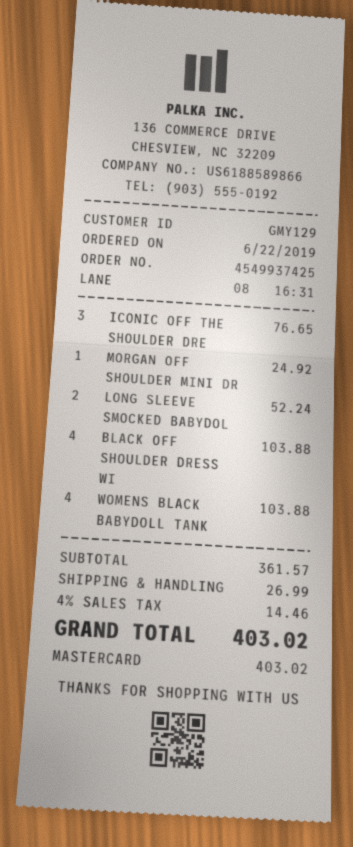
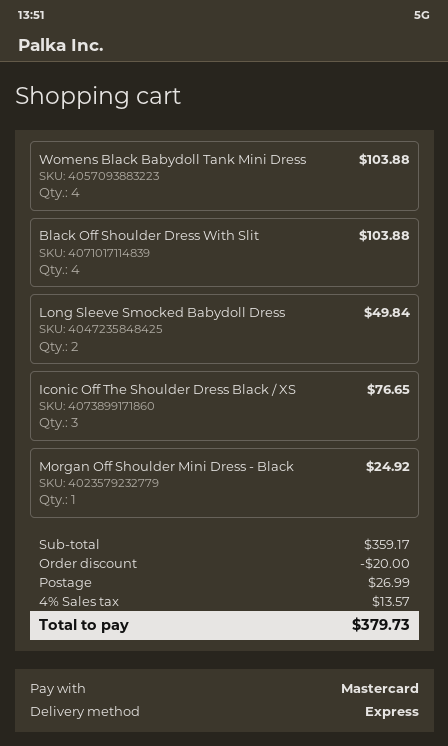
LONG SLEEVE SMOCKED BABYDOL: 2 for 52.24 -> 2 for 49.84
subtotal: 361.57 -> 359.17
discount: none -> 20.00
tax: 4% = 14.46 -> 4% = 13.57
total: 403.02 -> 379.73

